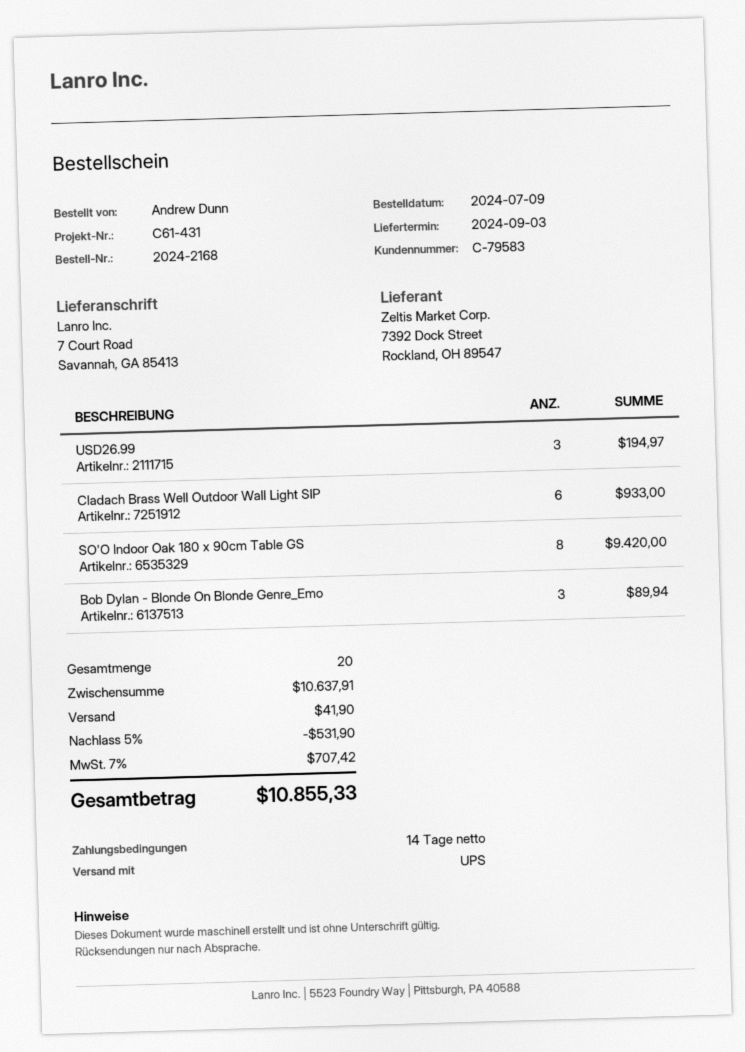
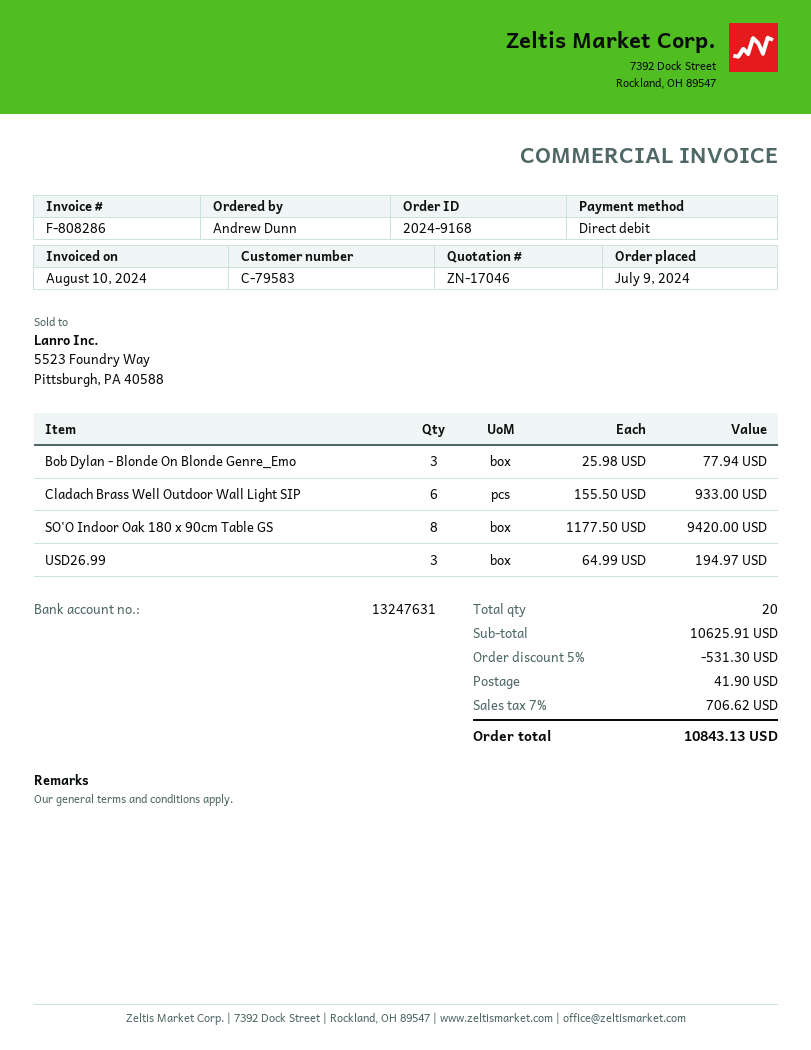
order number: 2024-2168 -> 2024-9168
Bob Dylan - Blonde On Blonde Genre_Emo: 3 for 89.94 -> 3 for 77.94
subtotal: 10637.91 -> 10625.91
discount: 5% = 531.90 -> 5% = 531.30
tax: 7% = 707.42 -> 7% = 706.62
total: 10855.33 -> 10843.13

